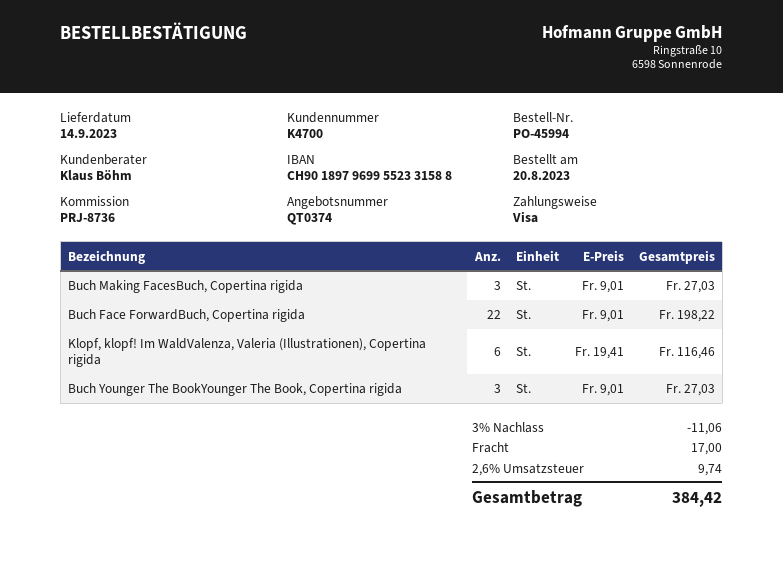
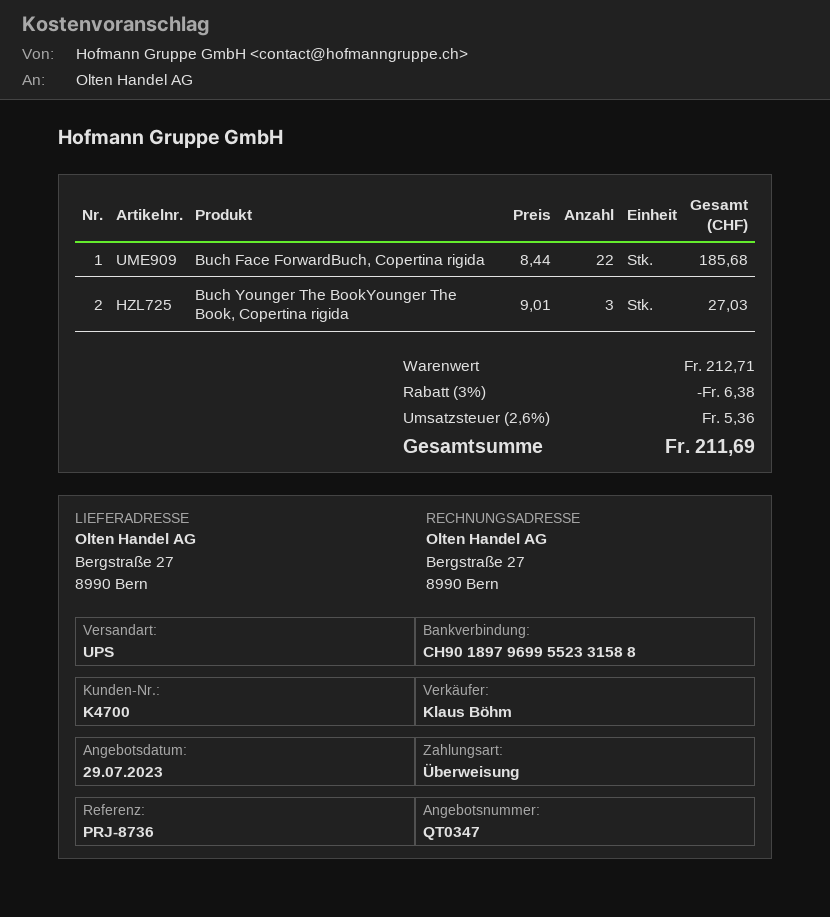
quote number: QT0374 -> QT0347
payment method: Visa -> bank transfer
Buch Making FacesBuch, Copertina rigida: 3 x 9.01 = 27.03 -> none
Buch Face ForwardBuch, Copertina rigida: 22 x 9.01 = 198.22 -> 22 x 8.44 = 185.68
Klopf, klopf! Im WaldValenza, Valeria (Illustrationen), Copertina rigida: 6 x 19.41 = 116.46 -> none
discount: 3% = 11.06 -> 3% = 6.38
shipping: 17.00 -> none
tax: 2.6% = 9.74 -> 2.6% = 5.36
total: 384.42 -> 211.69

